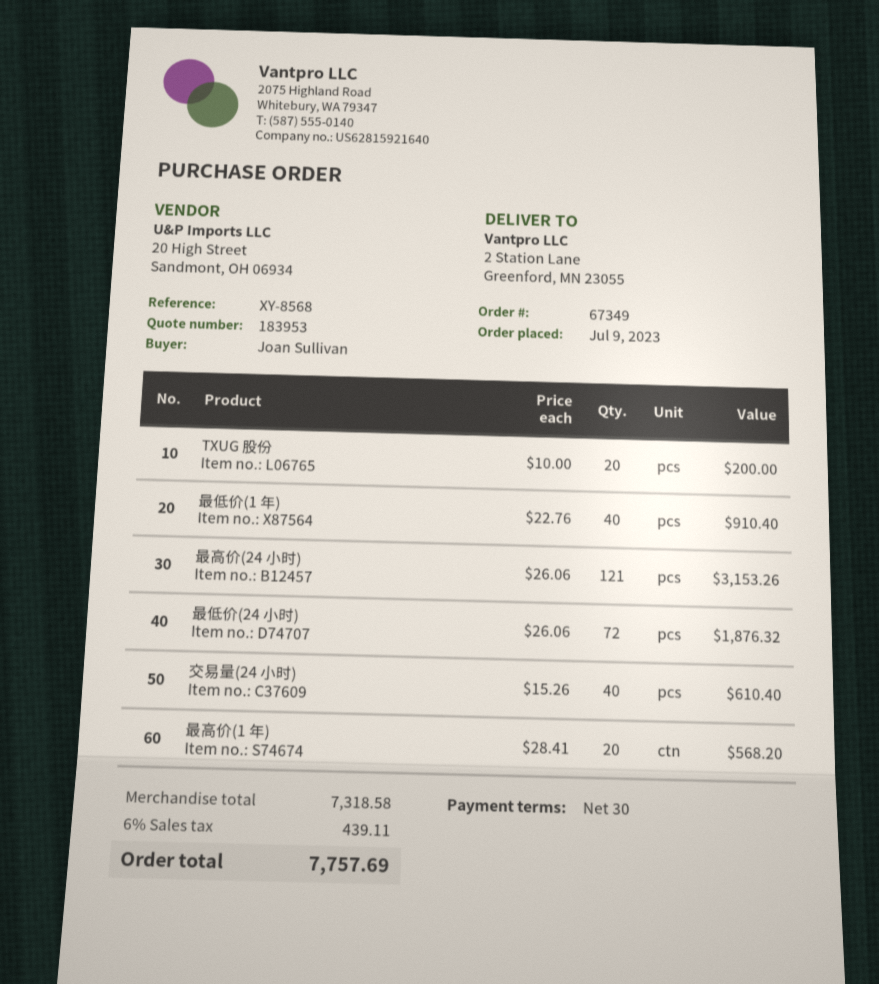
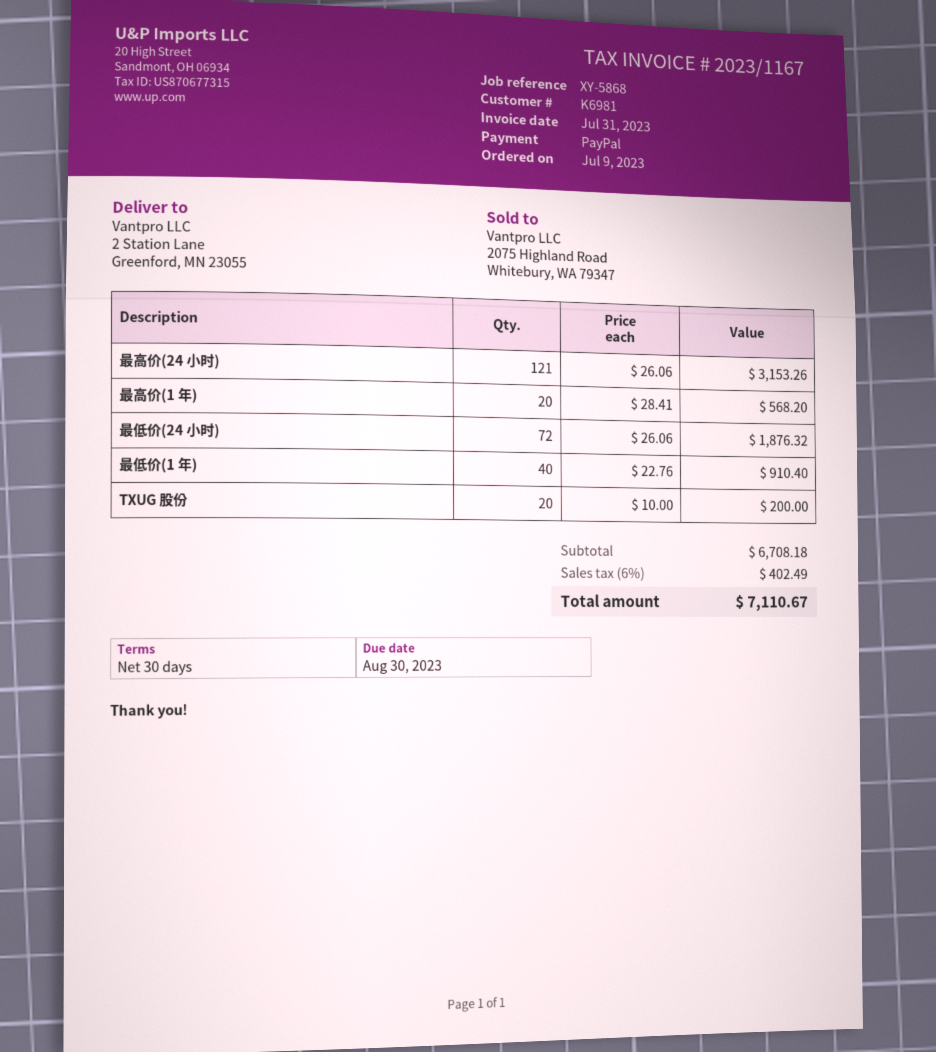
reference: XY-8568 -> XY-5868
交易量(24 小时): 40 x 15.26 = 610.40 -> none
subtotal: 7318.58 -> 6708.18
tax: 6% = 439.11 -> 6% = 402.49
total: 7757.69 -> 7110.67

